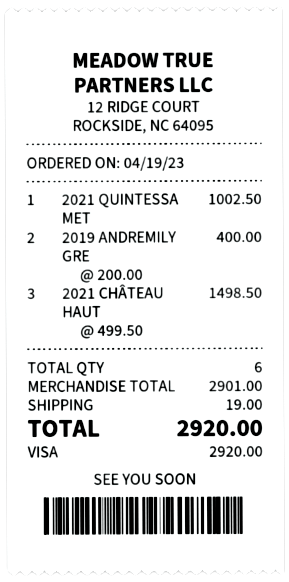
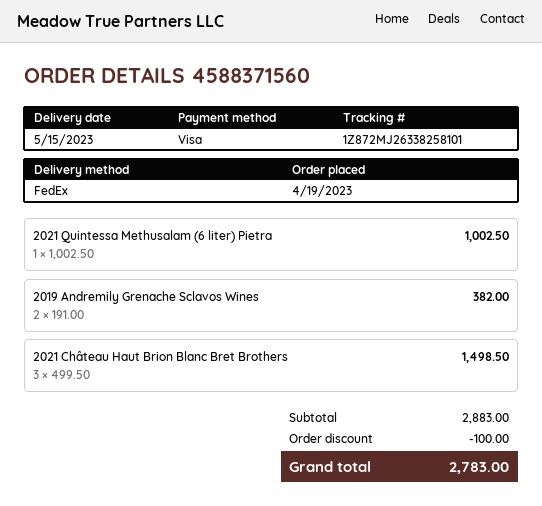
2019 ANDREMILY GRE: 2 x 200.00 = 400.00 -> 2 x 191.00 = 382.00
subtotal: 2901.00 -> 2883.00
discount: none -> 100.00
shipping: 19.00 -> none
total: 2920.00 -> 2783.00

